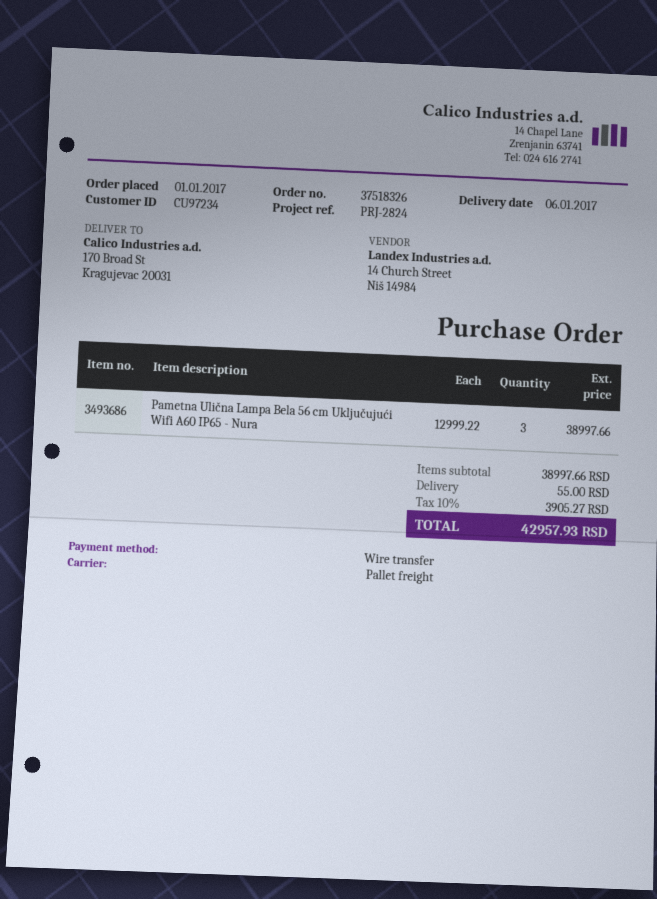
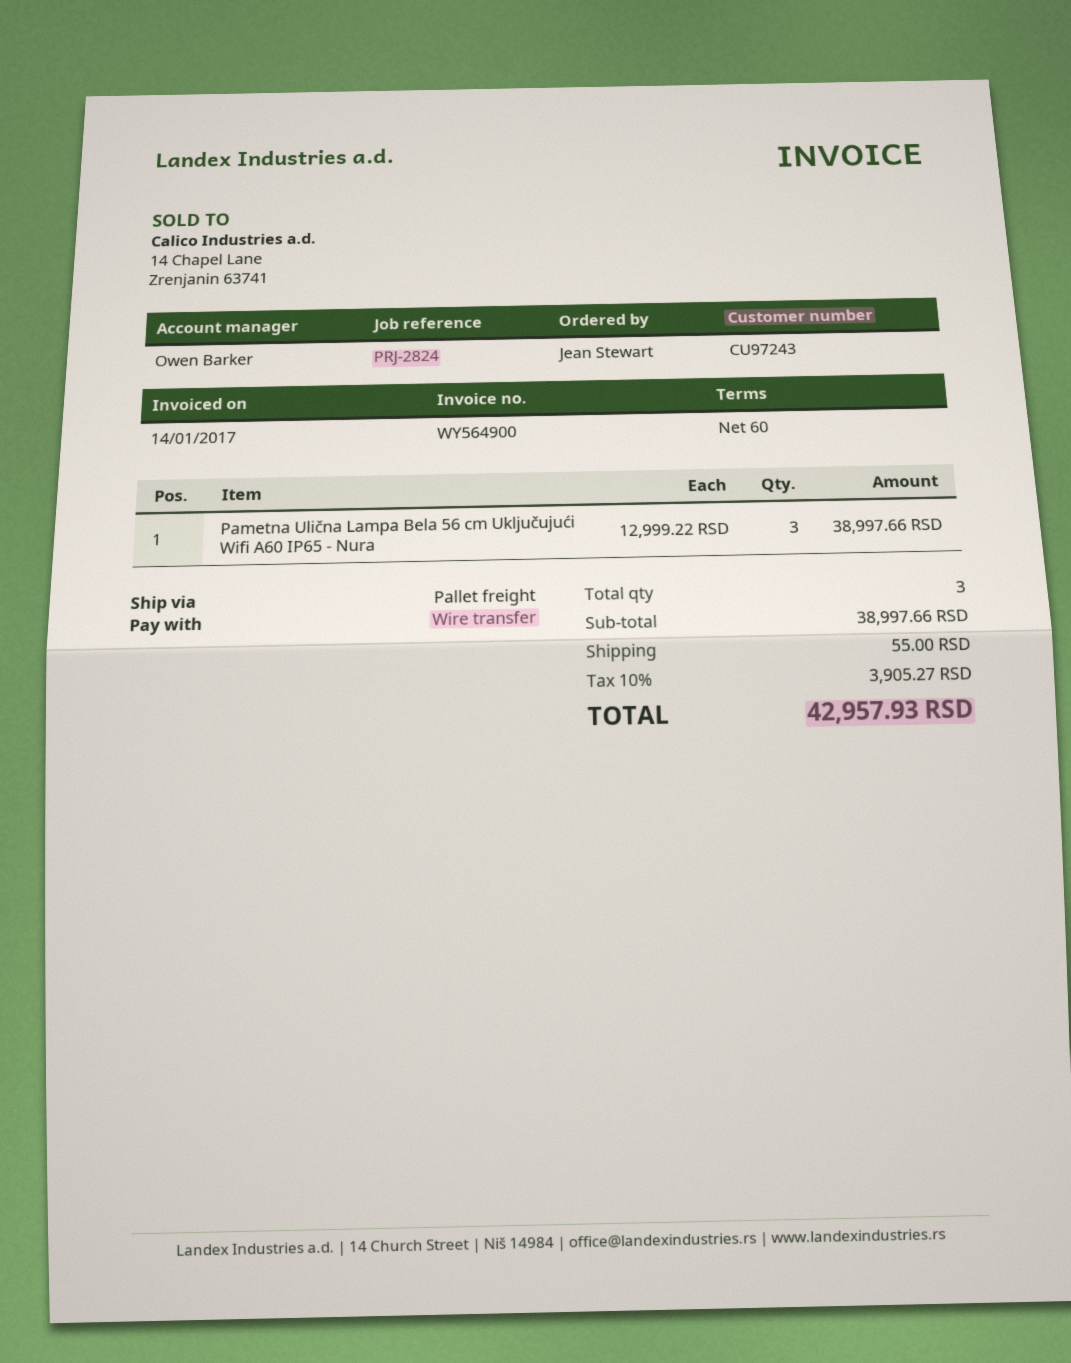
customer number: CU97234 -> CU97243

